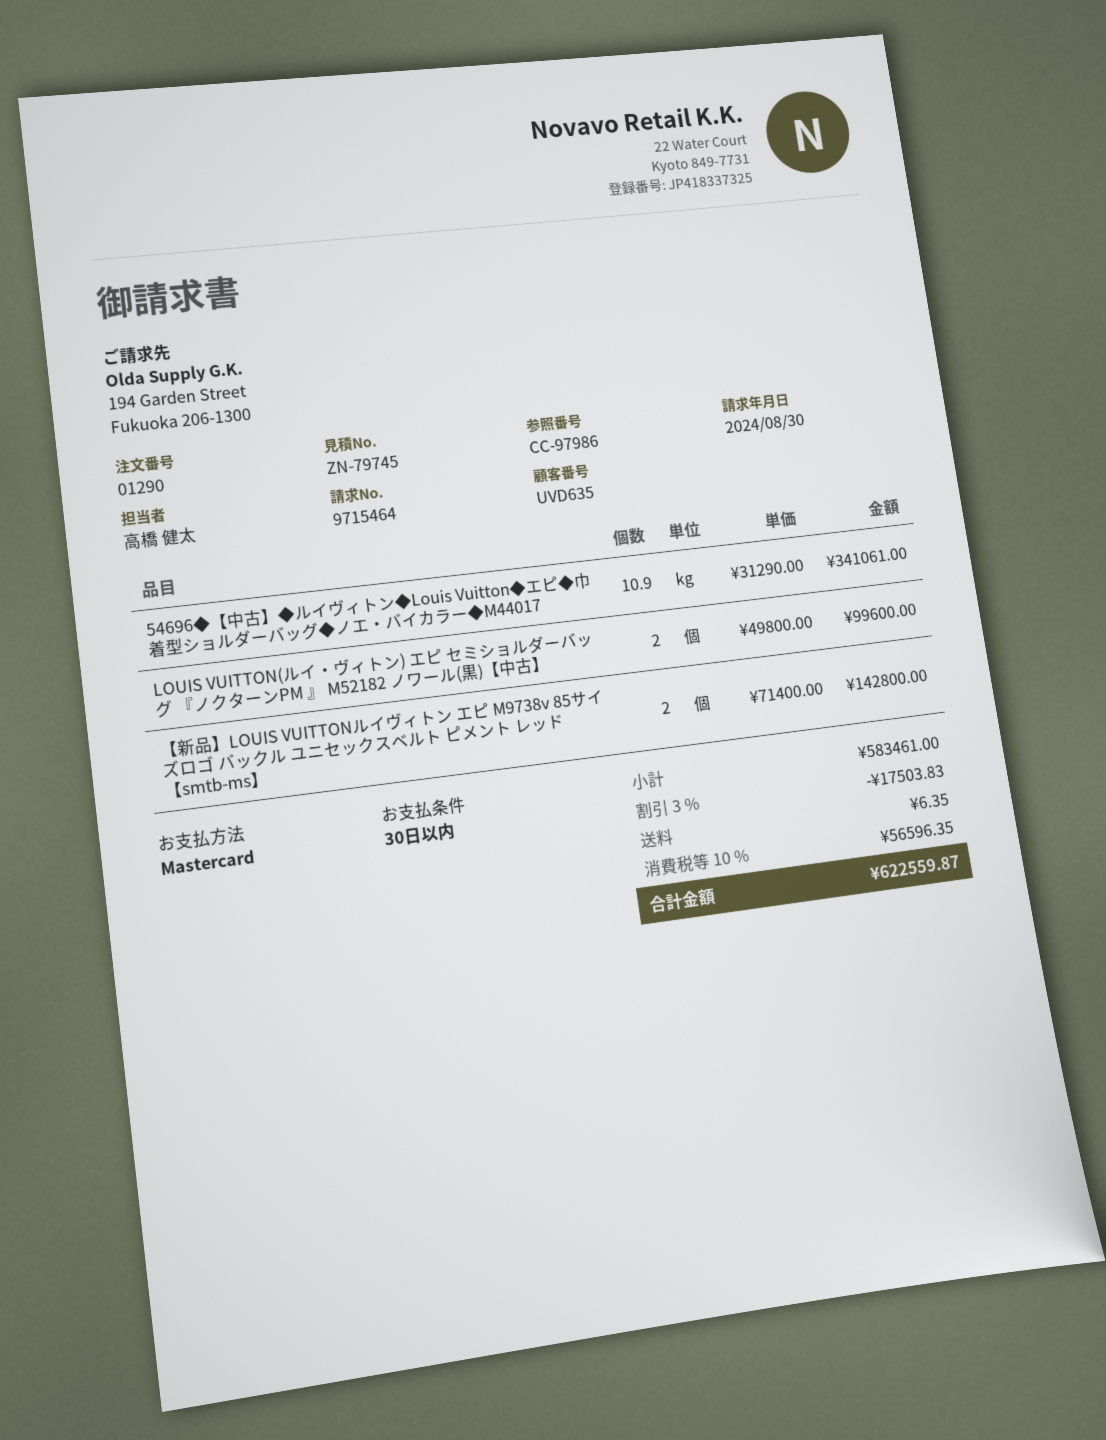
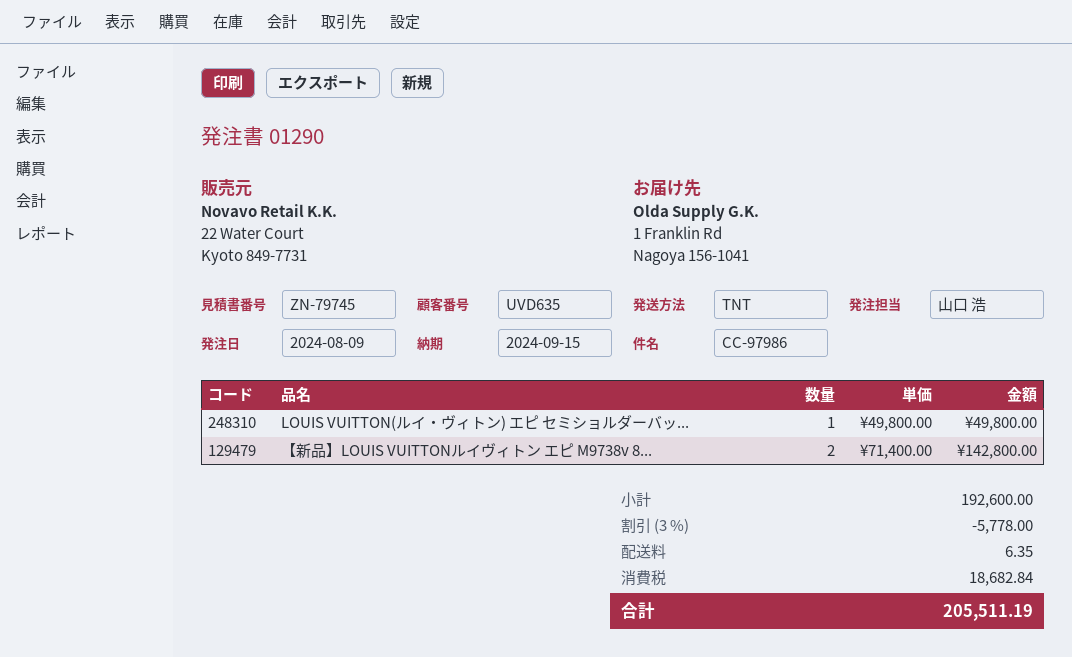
54696◆【中古】◆ルイヴィトン◆Louis Vuitton◆エピ◆巾着型ショルダーバッグ◆ノエ・バイカラー◆M44017: 10.9 x 31290.00 = 341061.00 -> none
LOUIS VUITTON(ルイ・ヴィトン) エピ セミショルダーバッグ 『ノクターンPM 』 M52182 ノワール(黒)【中古】: 2 x 49800.00 = 99600.00 -> 1 x 49800.00 = 49800.00
subtotal: 583461.00 -> 192600.00
discount: 3% = 17503.83 -> 3% = 5778.00
tax: 56596.35 -> 18682.84
total: 622559.87 -> 205511.19

